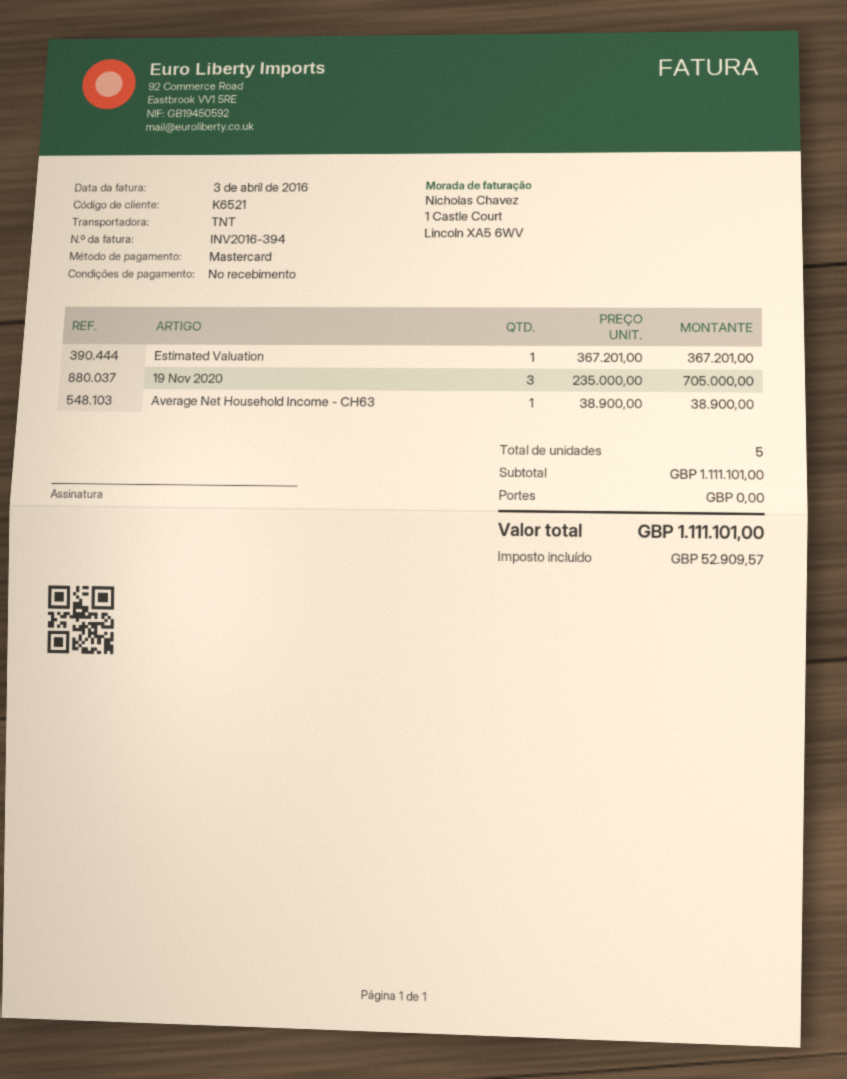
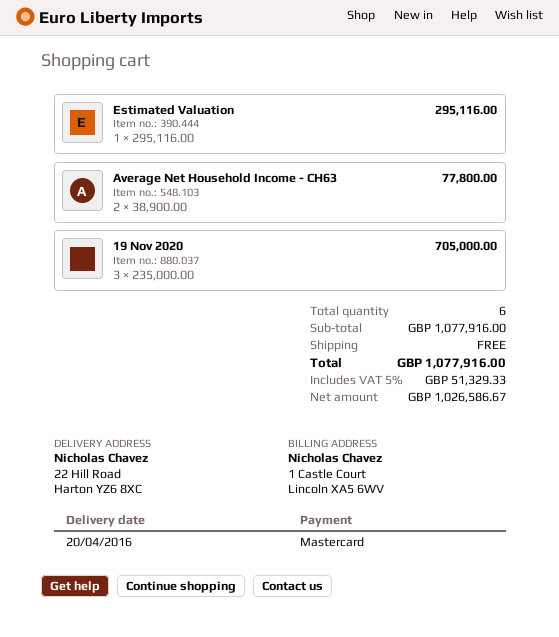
Estimated Valuation: 1 x 367201.00 = 367201.00 -> 1 x 295116.00 = 295116.00
Average Net Household Income - CH63: 1 x 38900.00 = 38900.00 -> 2 x 38900.00 = 77800.00
total quantity: 5 -> 6
subtotal: 1111101.00 -> 1077916.00
tax: 52909.57 -> 51329.33
total: 1111101.00 -> 1077916.00

